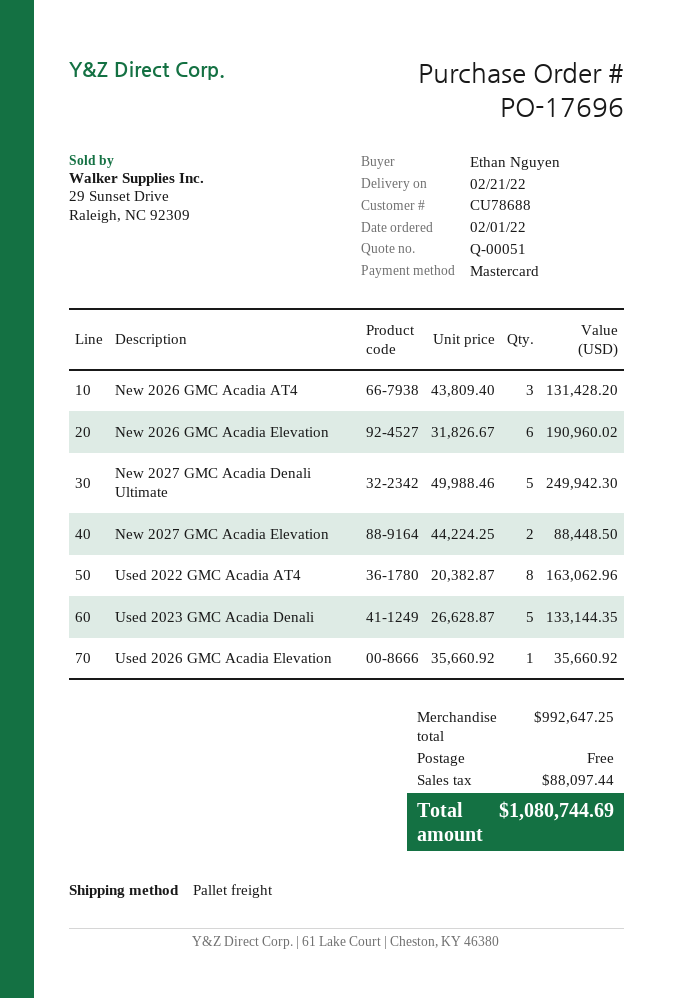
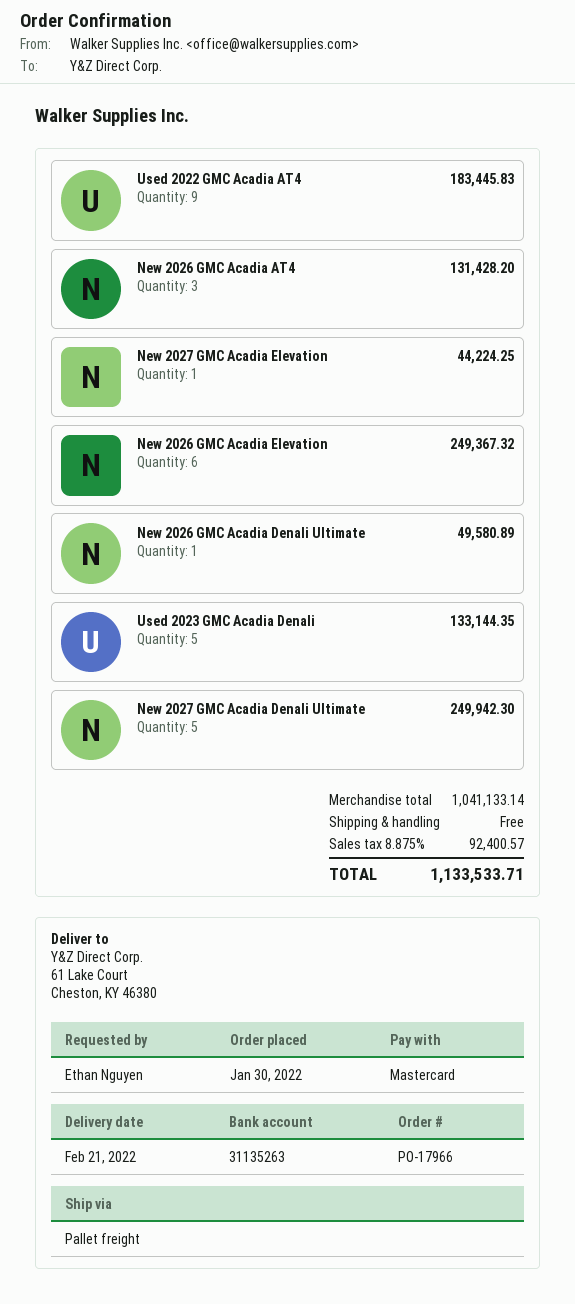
order number: PO-17696 -> PO-17966
order date: 2022-02-01 -> 2022-01-30
New 2026 GMC Acadia Elevation: 6 for 190960.02 -> 6 for 249367.32
New 2027 GMC Acadia Elevation: 2 for 88448.50 -> 1 for 44224.25
Used 2022 GMC Acadia AT4: 8 for 163062.96 -> 9 for 183445.83
Used 2026 GMC Acadia Elevation: 1 for 35660.92 -> none
New 2026 GMC Acadia Denali Ultimate: none -> 1 for 49580.89
subtotal: 992647.25 -> 1041133.14
tax: 88097.44 -> 92400.57
total: 1080744.69 -> 1133533.71

